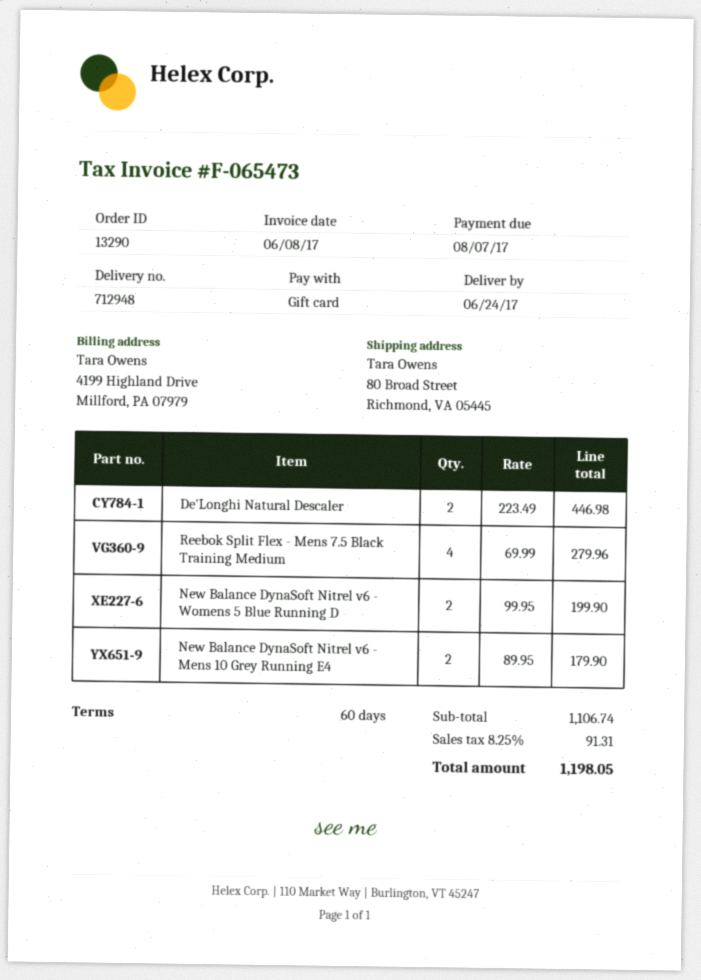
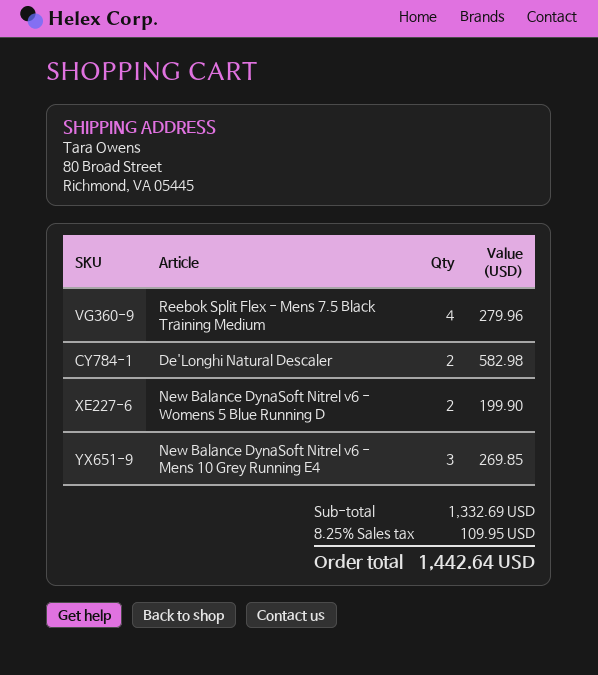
De'Longhi Natural Descaler: 2 for 446.98 -> 2 for 582.98
New Balance DynaSoft Nitrel v6 - Mens 10 Grey Running E4: 2 for 179.90 -> 3 for 269.85
subtotal: 1106.74 -> 1332.69
tax: 8.25% = 91.31 -> 8.25% = 109.95
total: 1198.05 -> 1442.64

